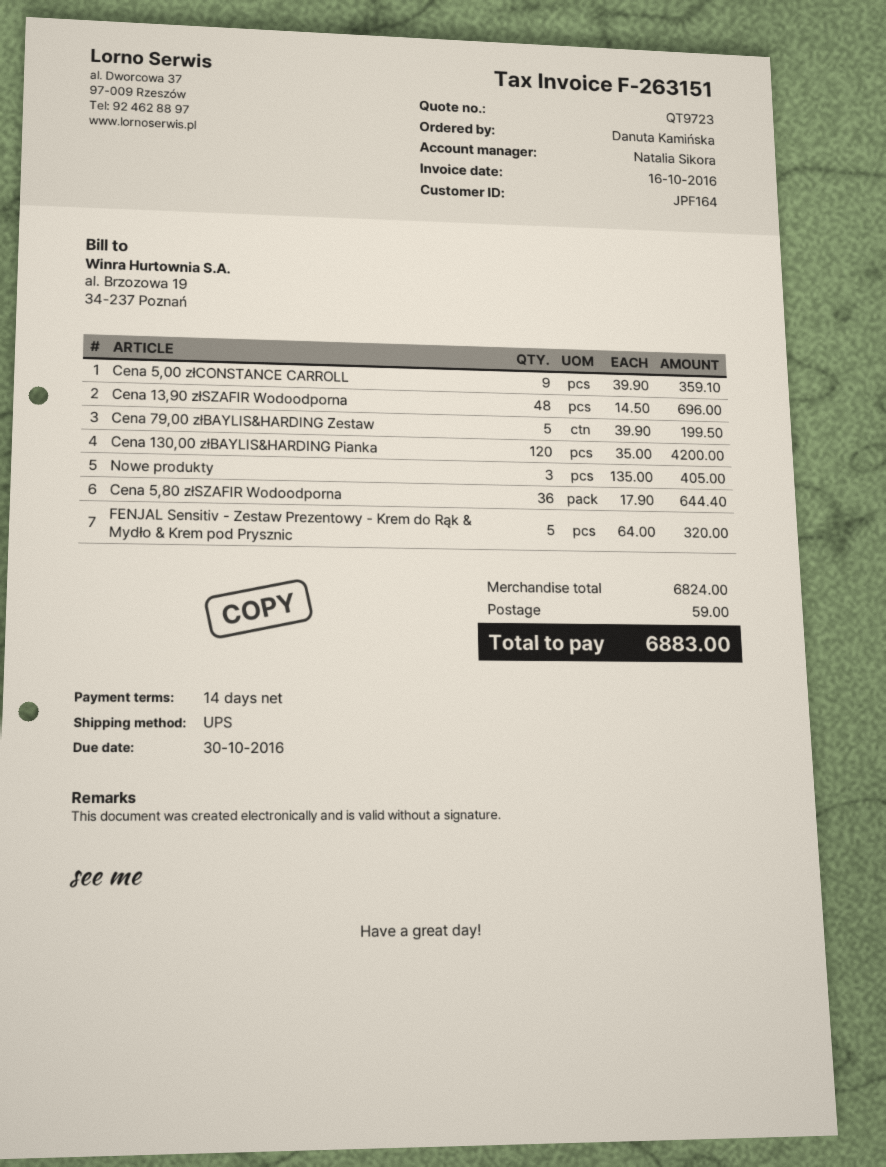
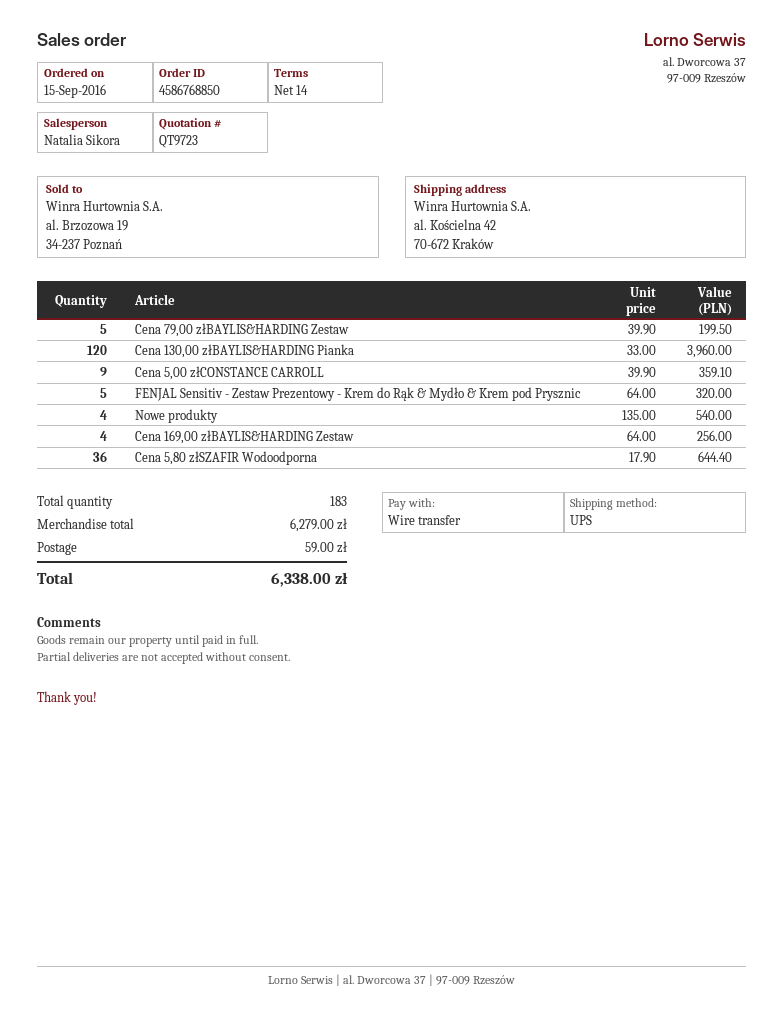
Cena 13,90 złSZAFIR Wodoodporna: 48 x 14.50 = 696.00 -> none
Cena 130,00 złBAYLIS&HARDING Pianka: 120 x 35.00 = 4200.00 -> 120 x 33.00 = 3960.00
Nowe produkty: 3 x 135.00 = 405.00 -> 4 x 135.00 = 540.00
Cena 169,00 złBAYLIS&HARDING Zestaw: none -> 4 x 64.00 = 256.00
subtotal: 6824.00 -> 6279.00
total: 6883.00 -> 6338.00

